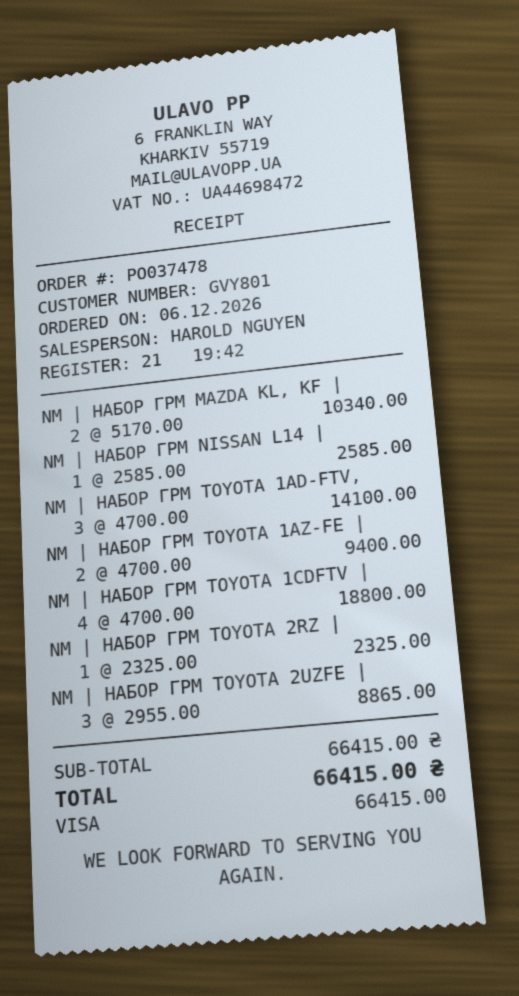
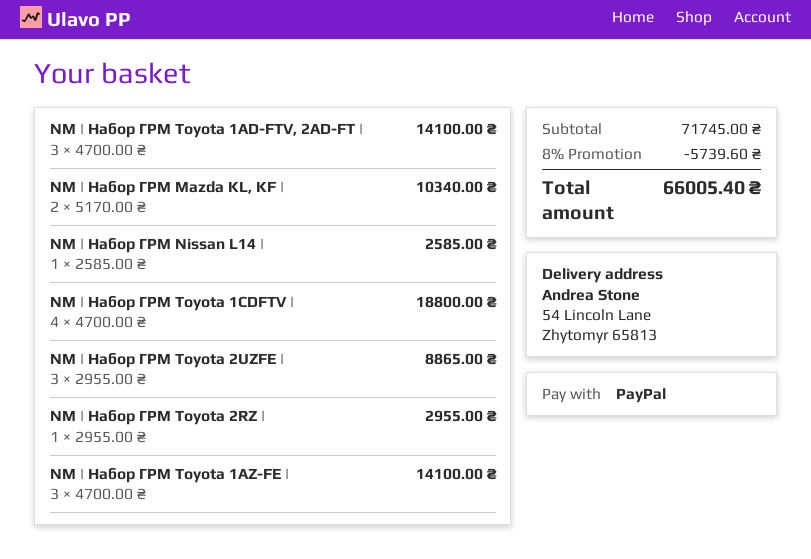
payment method: Visa -> PayPal
NM | НАБОР ГРМ TOYOTA 1AZ-FE |: 2 x 4700.00 = 9400.00 -> 3 x 4700.00 = 14100.00
NM | НАБОР ГРМ TOYOTA 2RZ |: 1 x 2325.00 = 2325.00 -> 1 x 2955.00 = 2955.00
subtotal: 66415.00 -> 71745.00
discount: none -> 8% = 5739.60
total: 66415.00 -> 66005.40

